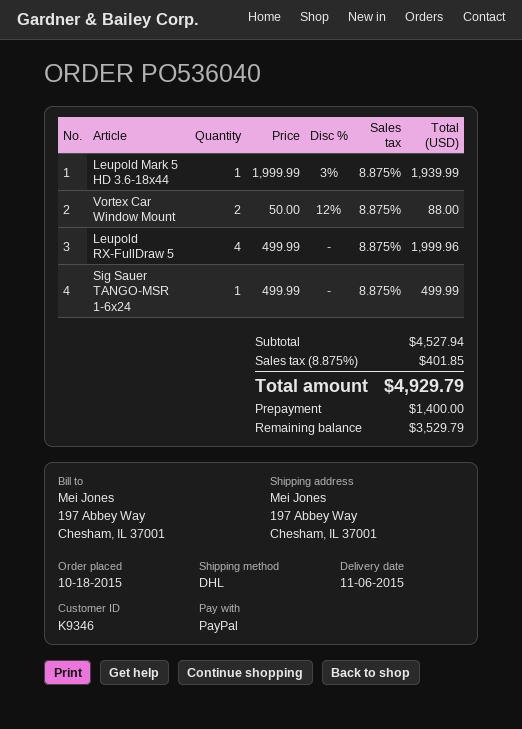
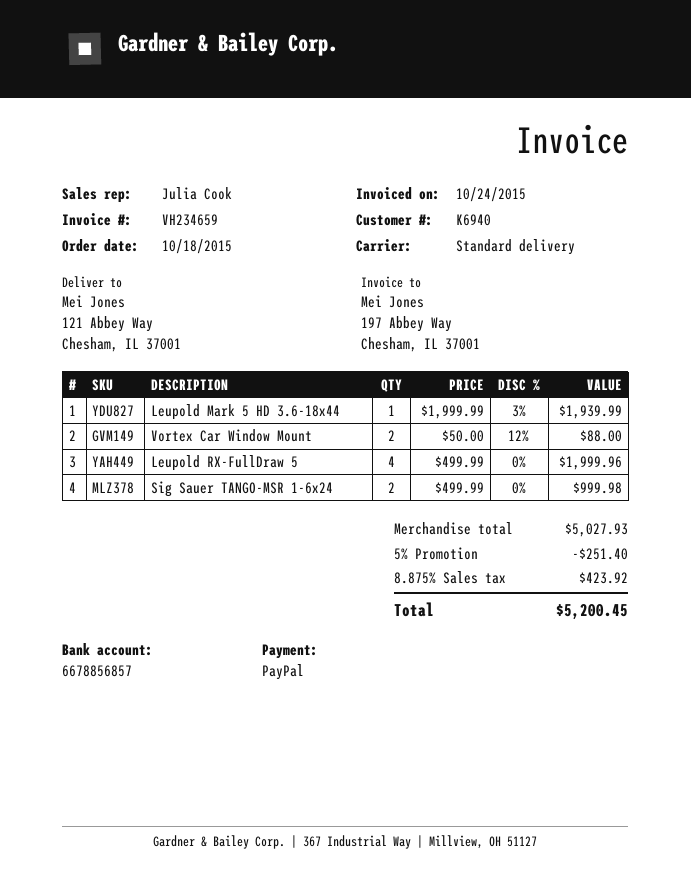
customer number: K9346 -> K6940
shipping method: DHL -> standard
ship to: 197 Abbey Way, Chesham, IL 37001 -> 121 Abbey Way, Chesham, IL 37001
Sig Sauer TANGO-MSR 1-6x24: 1 x 499.99 = 499.99 -> 2 x 499.99 = 999.98
subtotal: 4527.94 -> 5027.93
discount: none -> 5% = 251.40
tax: 8.875% = 401.85 -> 8.875% = 423.92
total: 4929.79 -> 5200.45

